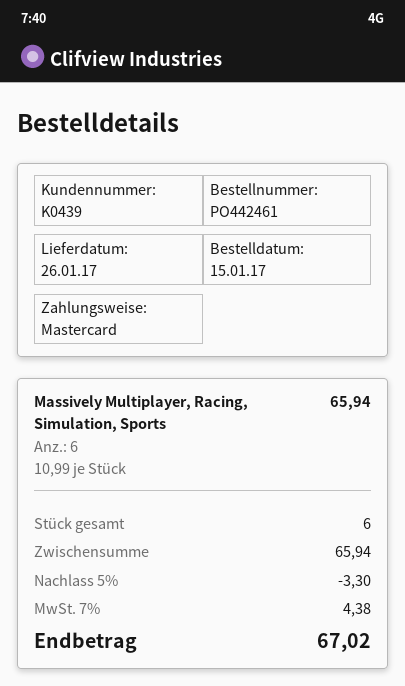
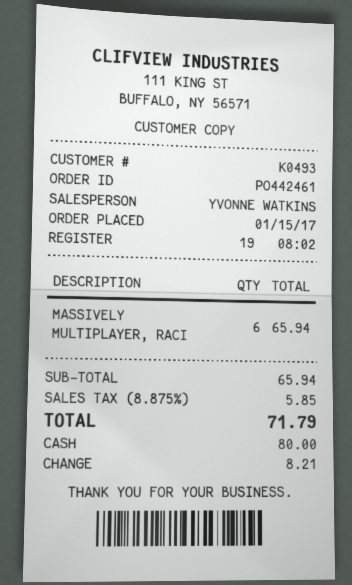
customer number: K0439 -> K0493
payment method: Mastercard -> cash
discount: 5% = 3.30 -> none
tax: 7% = 4.38 -> 8.875% = 5.85
total: 67.02 -> 71.79

